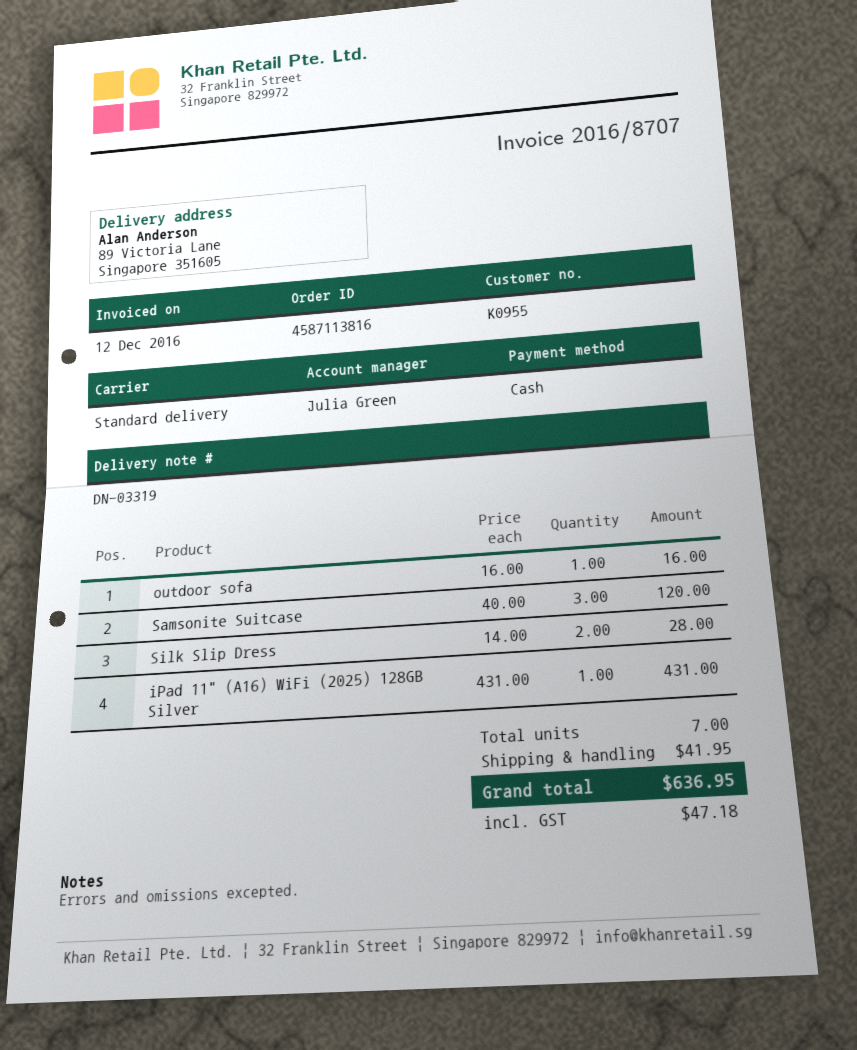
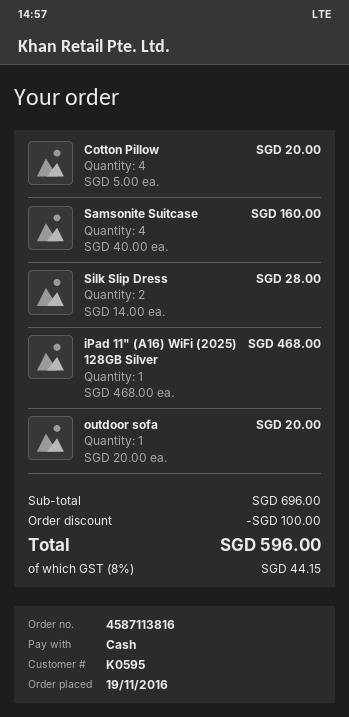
customer number: K0955 -> K0595
outdoor sofa: 1 x 16.00 = 16.00 -> 1 x 20.00 = 20.00
Samsonite Suitcase: 3 x 40.00 = 120.00 -> 4 x 40.00 = 160.00
iPad 11" (A16) WiFi (2025) 128GB Silver: 1 x 431.00 = 431.00 -> 1 x 468.00 = 468.00
Cotton Pillow: none -> 4 x 5.00 = 20.00
discount: none -> 100.00
shipping: 41.95 -> none
tax: 47.18 -> 44.15
total: 636.95 -> 596.00

